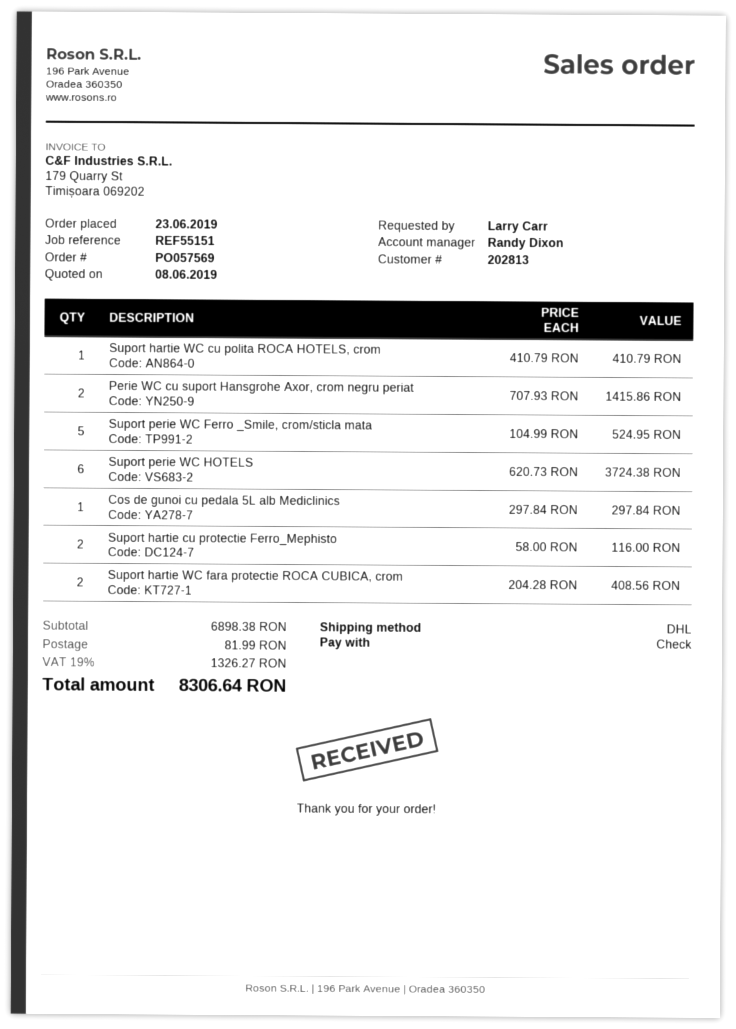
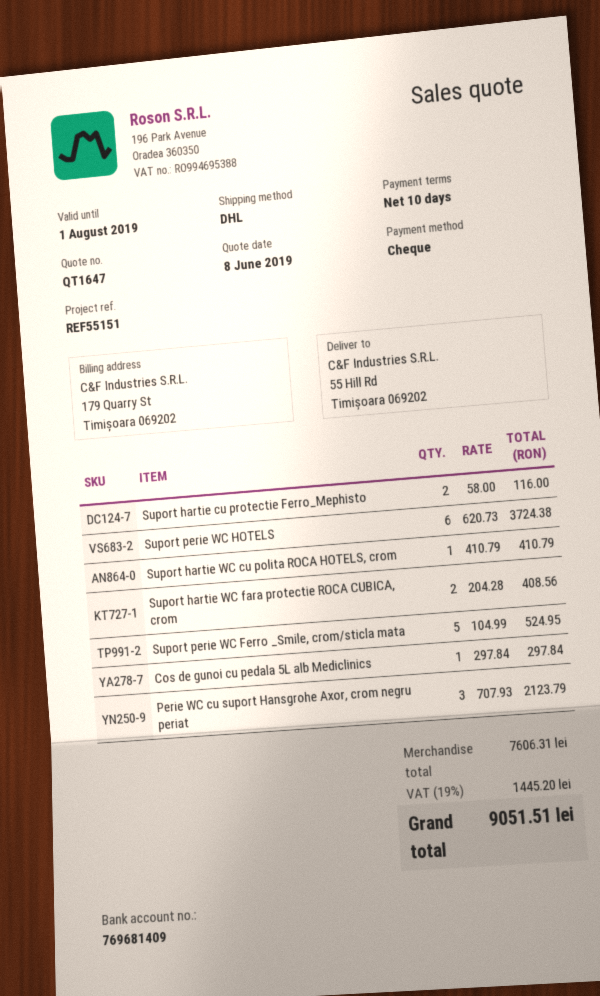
Perie WC cu suport Hansgrohe Axor, crom negru periat: 2 x 707.93 = 1415.86 -> 3 x 707.93 = 2123.79
subtotal: 6898.38 -> 7606.31
shipping: 81.99 -> none
tax: 19% = 1326.27 -> 19% = 1445.20
total: 8306.64 -> 9051.51

